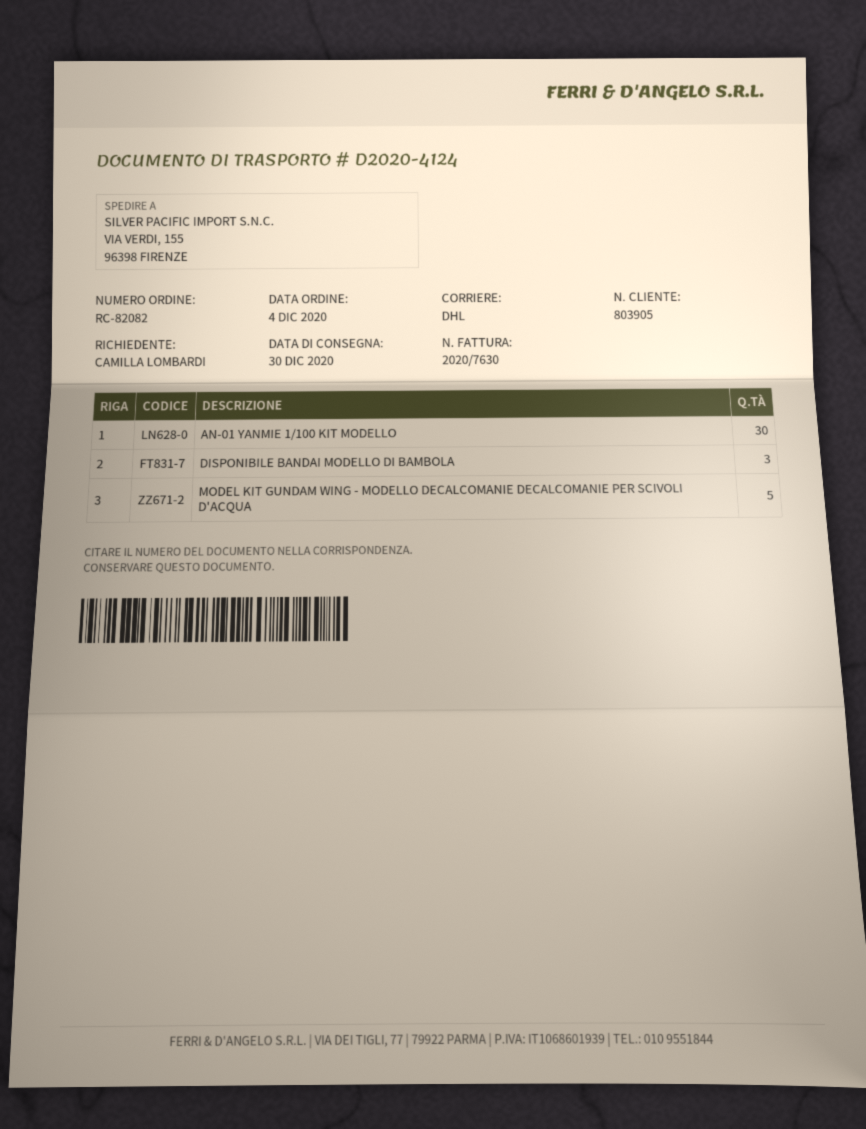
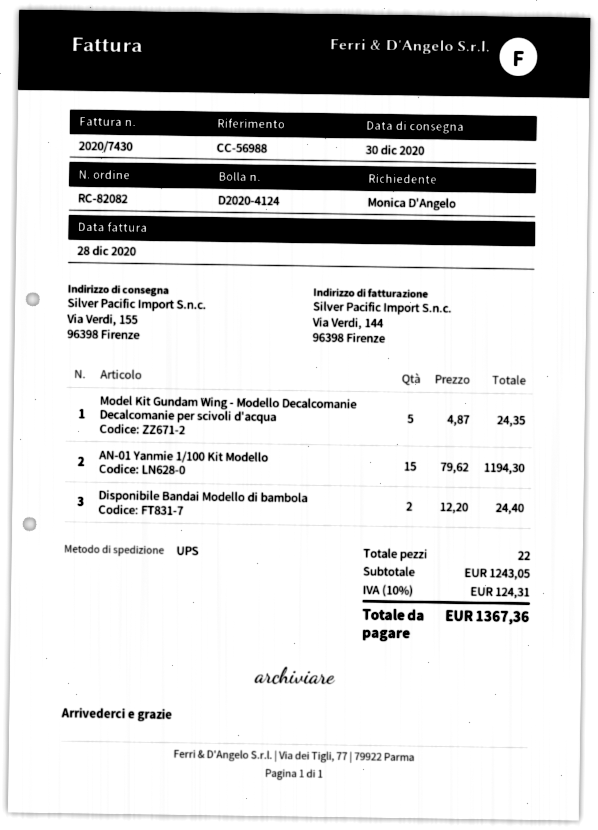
invoice number: 2020/7630 -> 2020/7430
ordered by: CAMILLA LOMBARDI -> Monica D'Angelo
shipping method: DHL -> UPS
AN-01 YANMIE 1/100 KIT MODELLO: 30 -> 15
DISPONIBILE BANDAI MODELLO DI BAMBOLA: 3 -> 2

